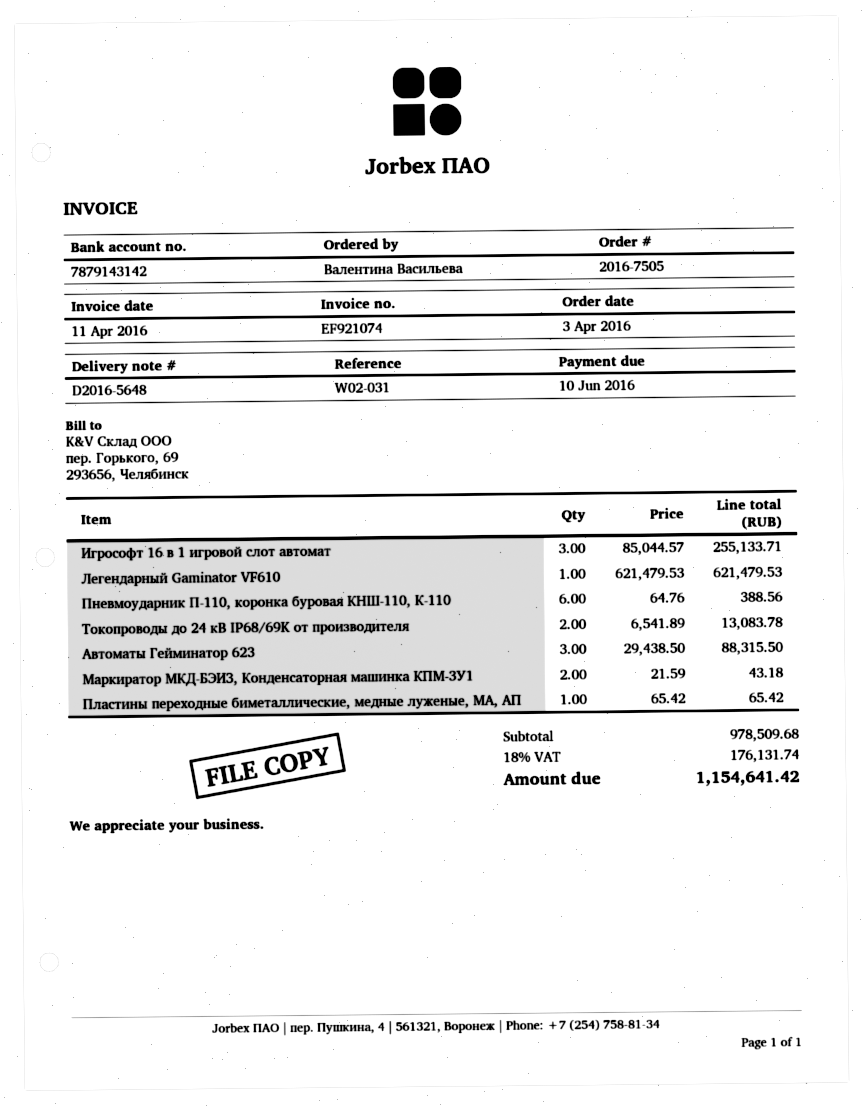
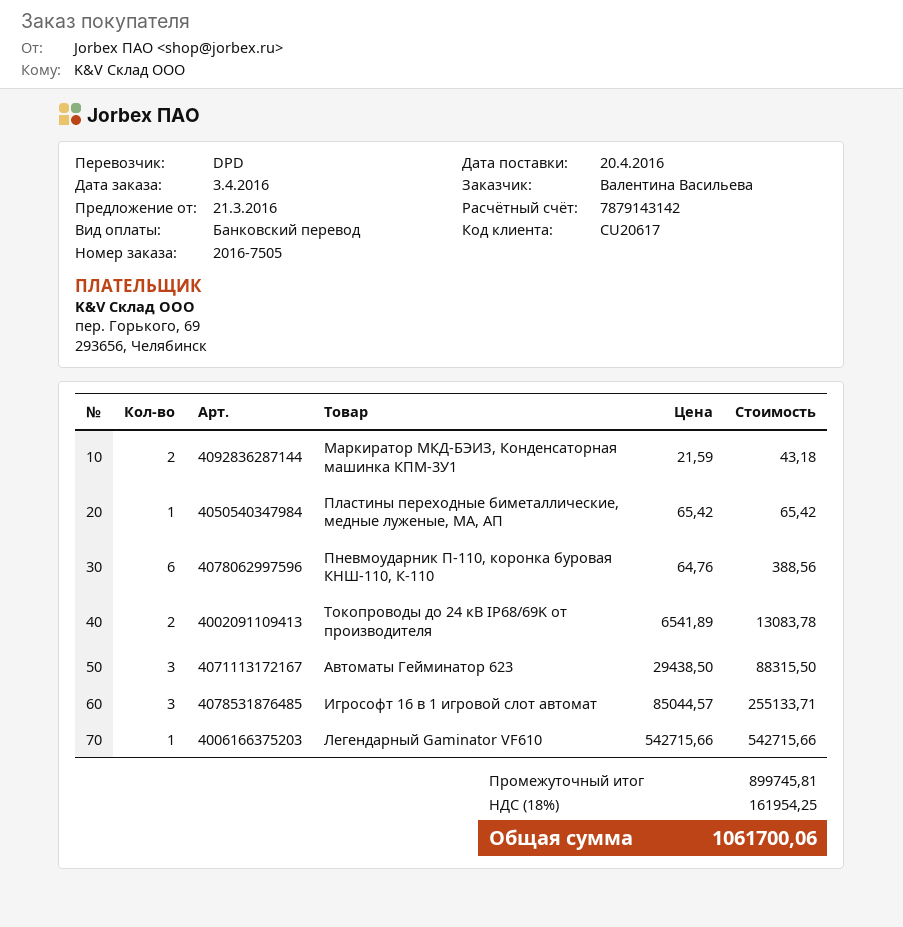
Легендарный Gaminator VF610: 1 x 621479.53 = 621479.53 -> 1 x 542715.66 = 542715.66
subtotal: 978509.68 -> 899745.81
tax: 18% = 176131.74 -> 18% = 161954.25
total: 1154641.42 -> 1061700.06

